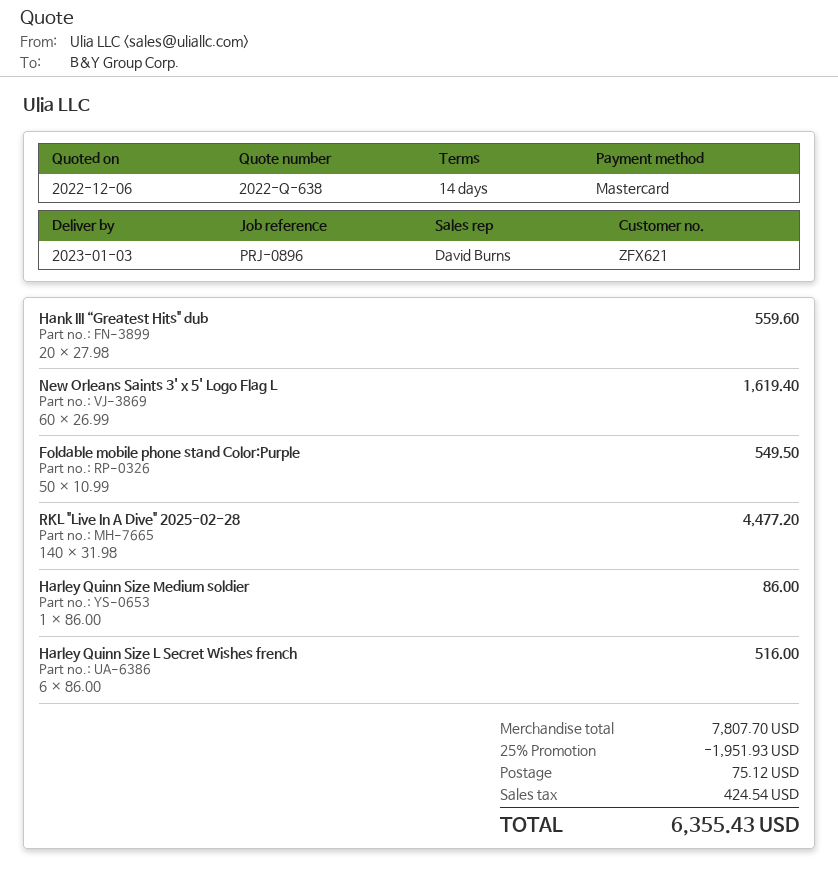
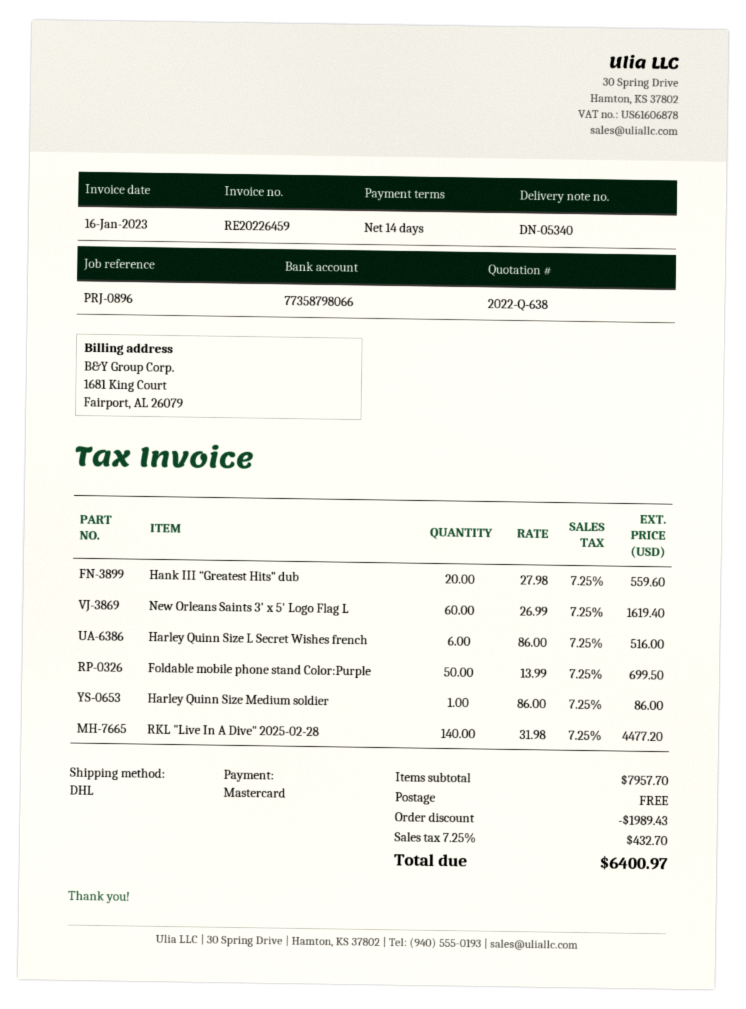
Foldable mobile phone stand Color:Purple: 50 x 10.99 = 549.50 -> 50 x 13.99 = 699.50
subtotal: 7807.70 -> 7957.70
discount: 1951.93 -> 1989.43
shipping: 75.12 -> 0.00
tax: 424.54 -> 432.70
total: 6355.43 -> 6400.97

